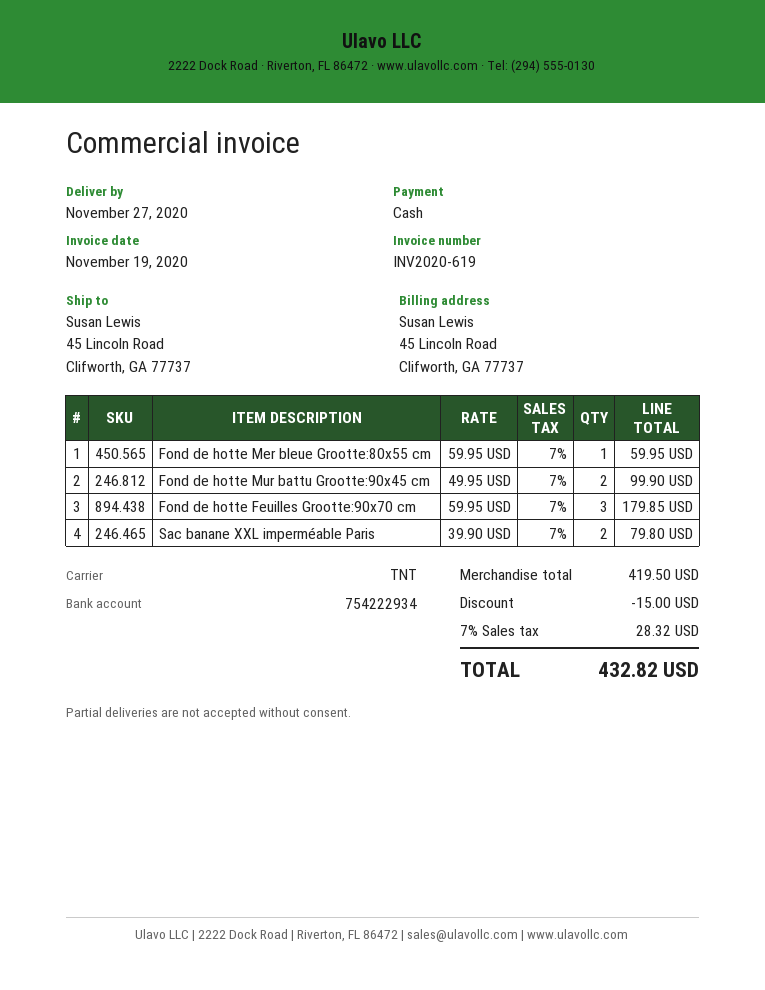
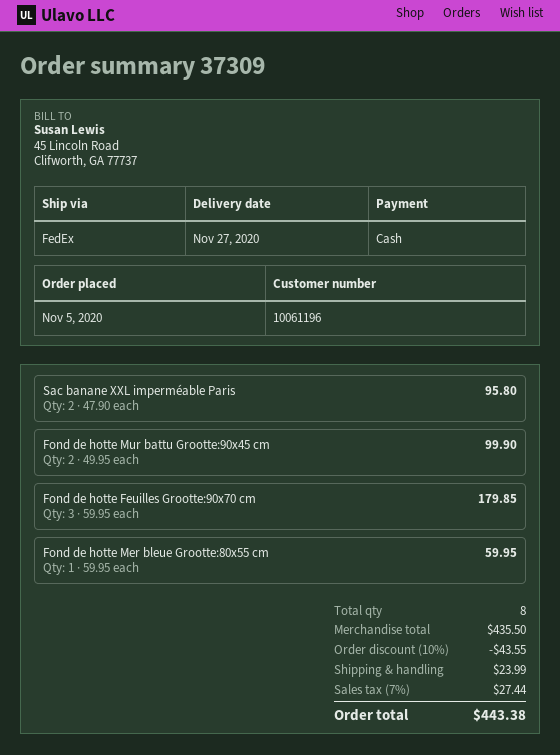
shipping method: TNT -> FedEx
Sac banane XXL imperméable Paris: 2 x 39.90 = 79.80 -> 2 x 47.90 = 95.80
subtotal: 419.50 -> 435.50
discount: 15.00 -> 43.55
shipping: none -> 23.99
tax: 7% = 28.32 -> 7% = 27.44
total: 432.82 -> 443.38

